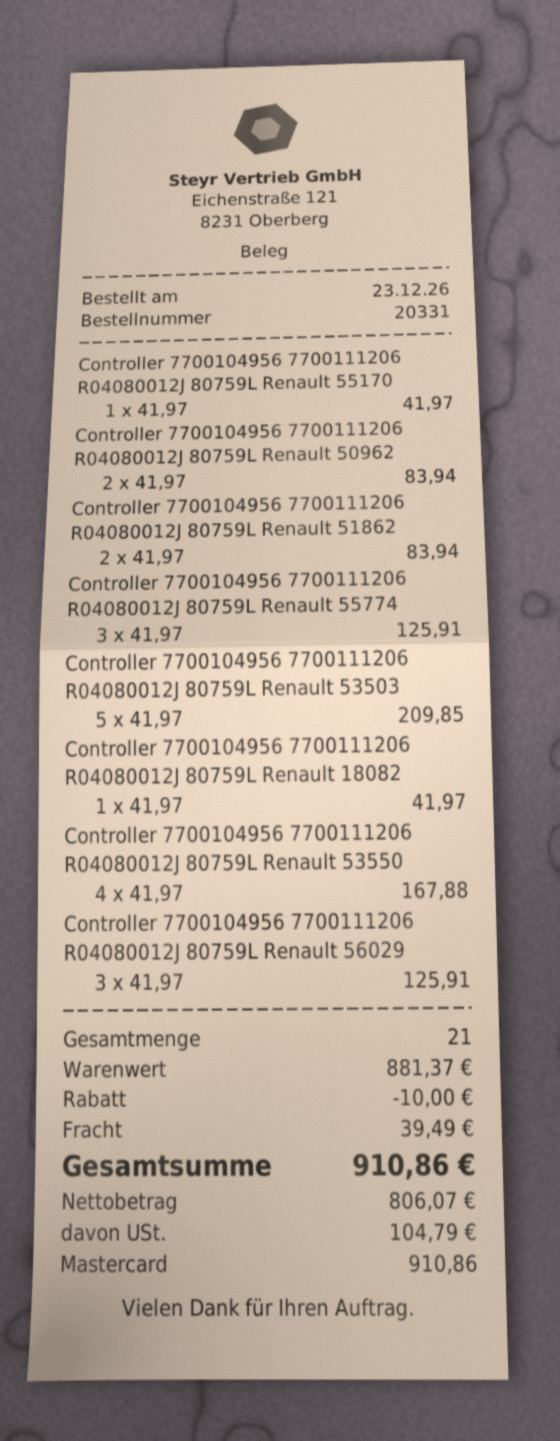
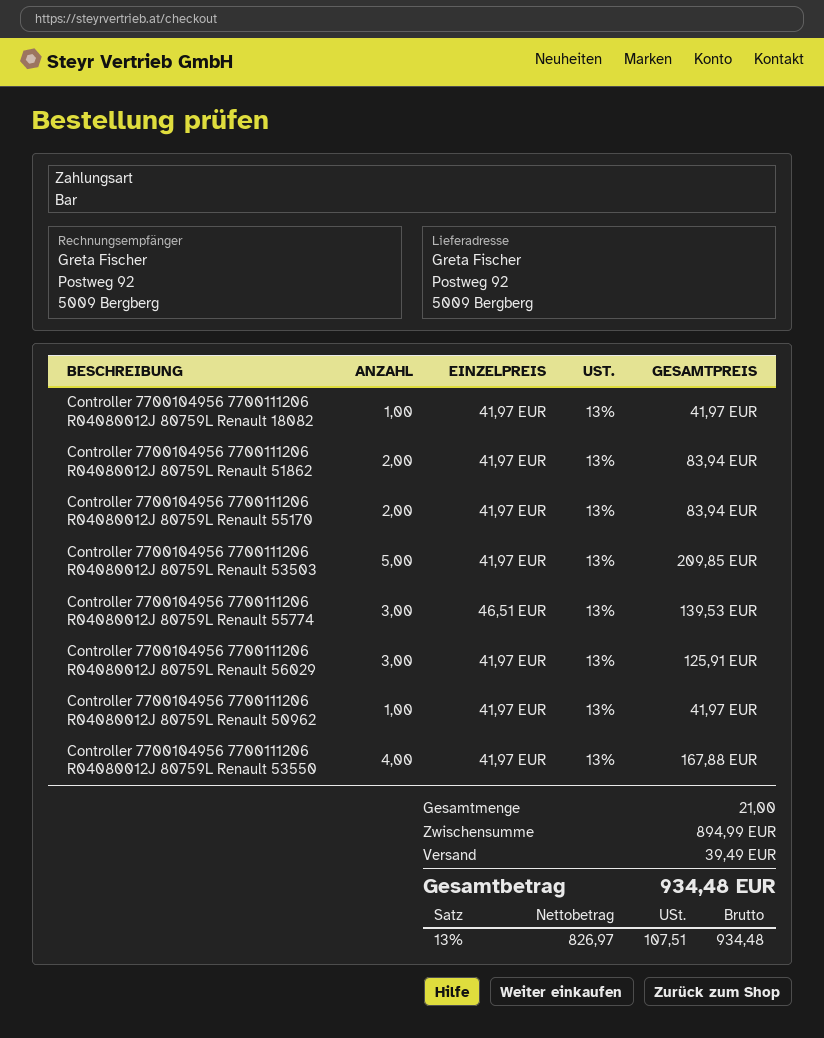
payment method: Mastercard -> cash
Controller 7700104956 7700111206 R04080012J 80759L Renault 55170: 1 x 41.97 = 41.97 -> 2 x 41.97 = 83.94
Controller 7700104956 7700111206 R04080012J 80759L Renault 50962: 2 x 41.97 = 83.94 -> 1 x 41.97 = 41.97
Controller 7700104956 7700111206 R04080012J 80759L Renault 55774: 3 x 41.97 = 125.91 -> 3 x 46.51 = 139.53
subtotal: 881.37 -> 894.99
discount: 10.00 -> none
net: 806.07 -> 826.97
tax: 104.79 -> 107.51
total: 910.86 -> 934.48

